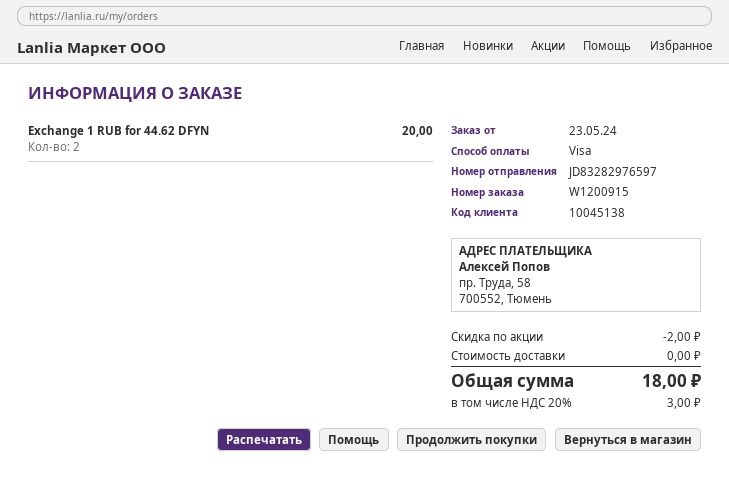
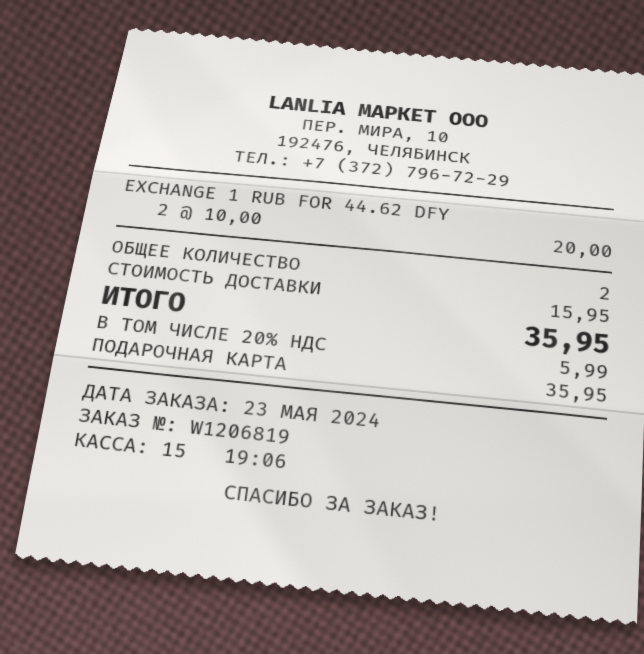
order number: W1200915 -> W1206819
payment method: Visa -> gift card
discount: 2.00 -> none
shipping: 0.00 -> 15.95
tax: 20% = 3.00 -> 20% = 5.99
total: 18.00 -> 35.95

